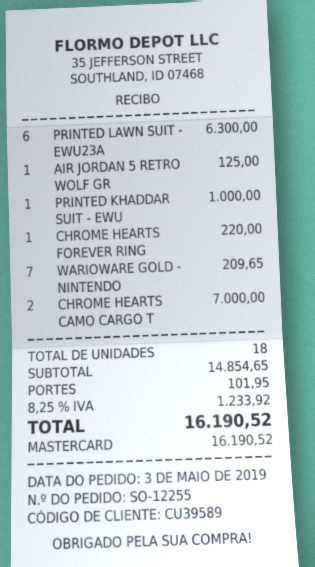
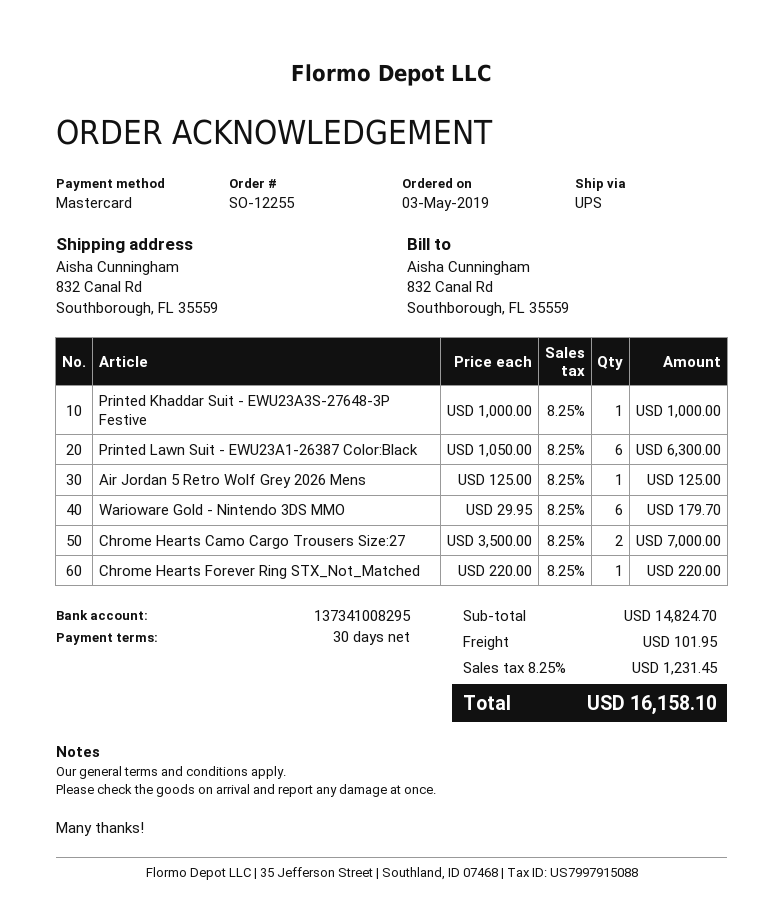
WARIOWARE GOLD - NINTENDO: 7 for 209.65 -> 6 for 179.70
subtotal: 14854.65 -> 14824.70
tax: 8.25% = 1233.92 -> 8.25% = 1231.45
total: 16190.52 -> 16158.10

